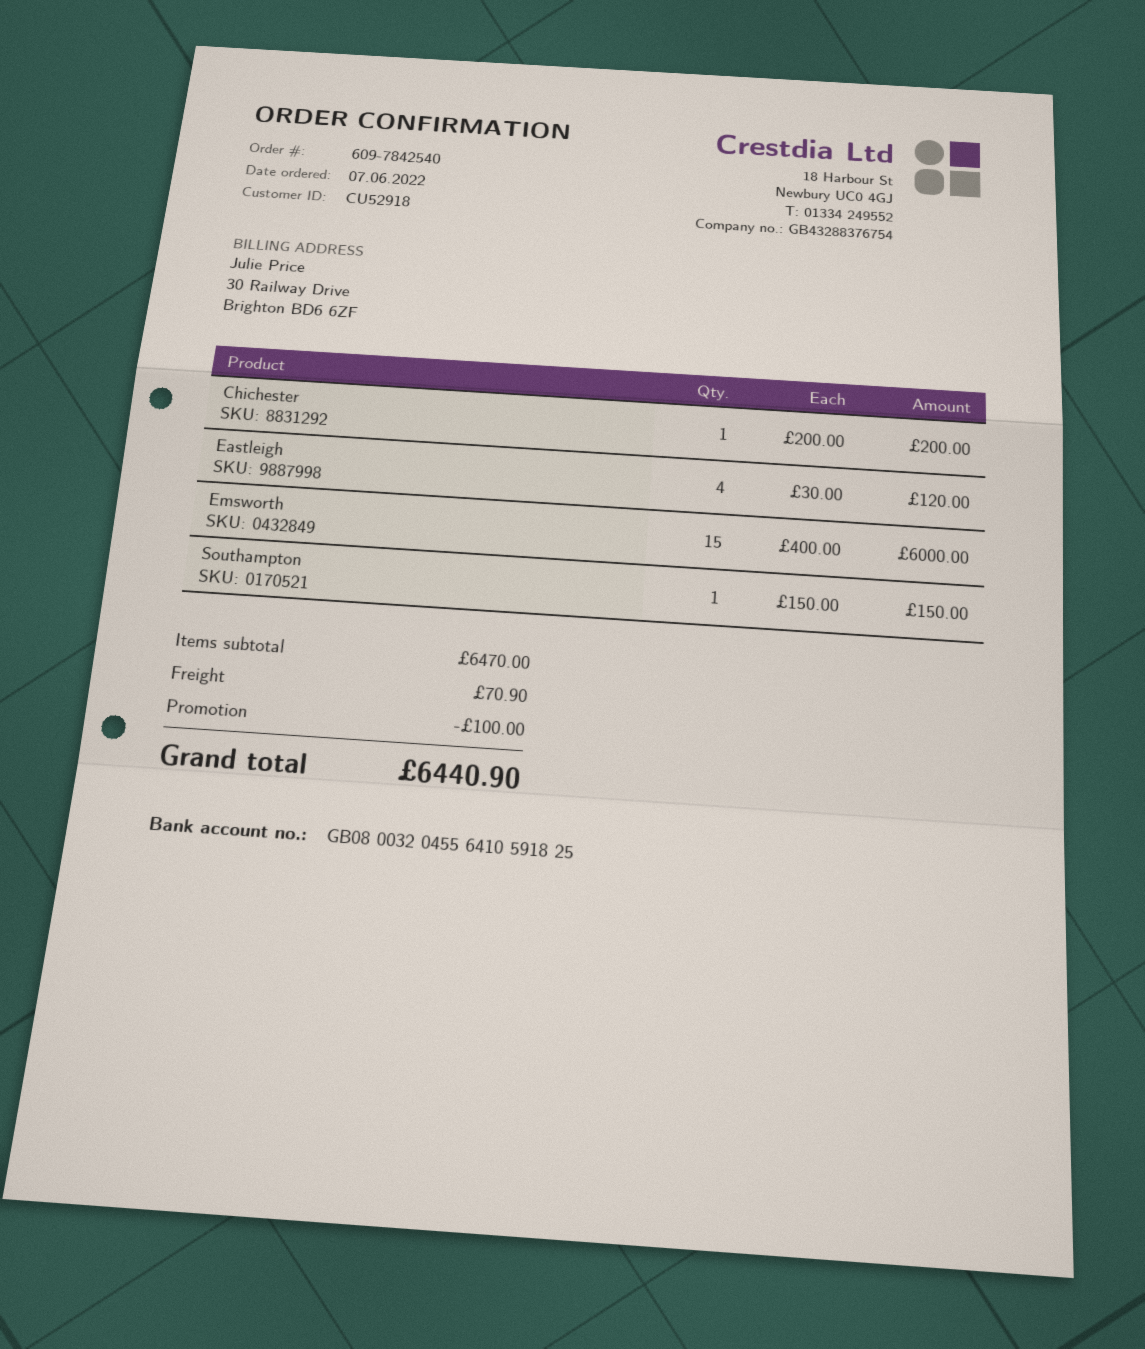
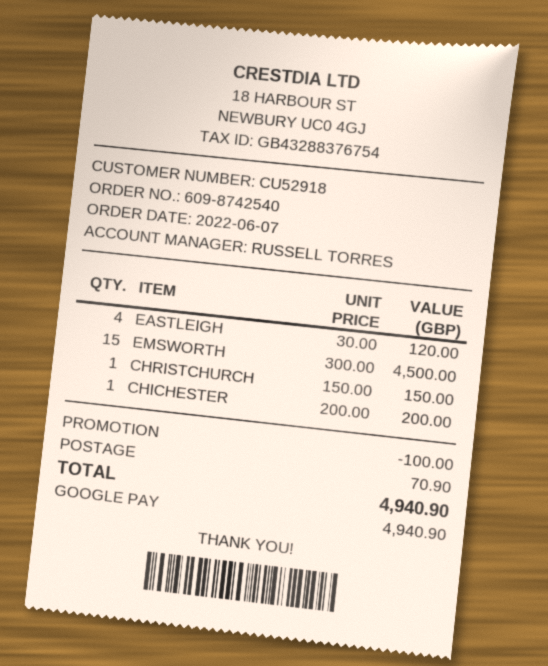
order number: 609-7842540 -> 609-8742540
Emsworth: 15 x 400.00 = 6000.00 -> 15 x 300.00 = 4500.00
Southampton: 1 x 150.00 = 150.00 -> none
CHRISTCHURCH: none -> 1 x 150.00 = 150.00
total: 6440.90 -> 4940.90

